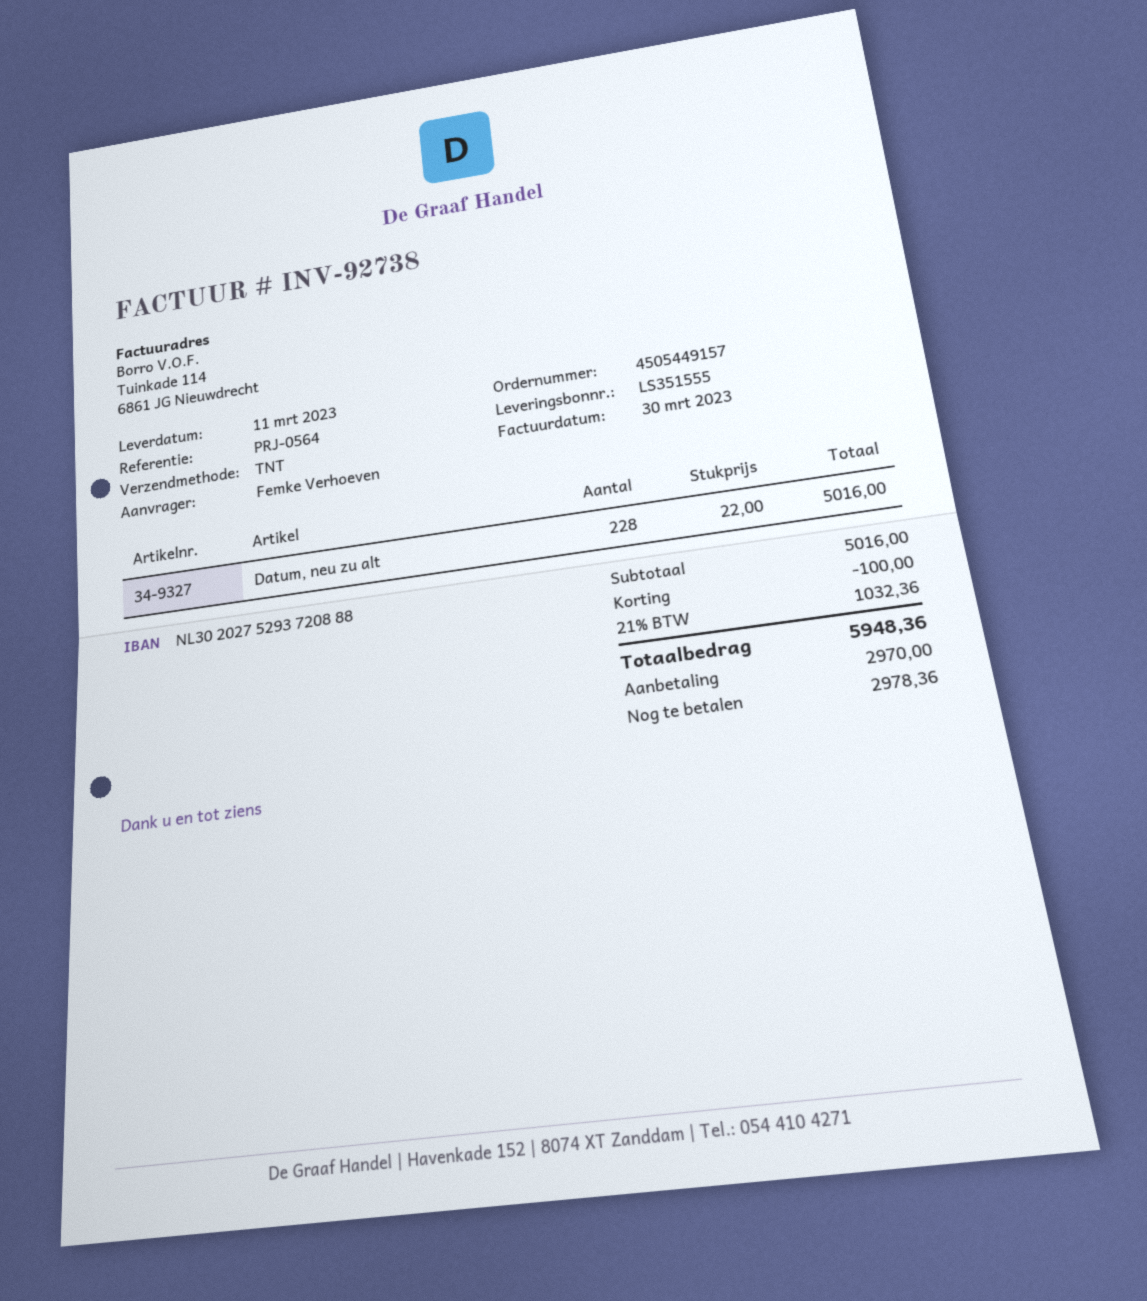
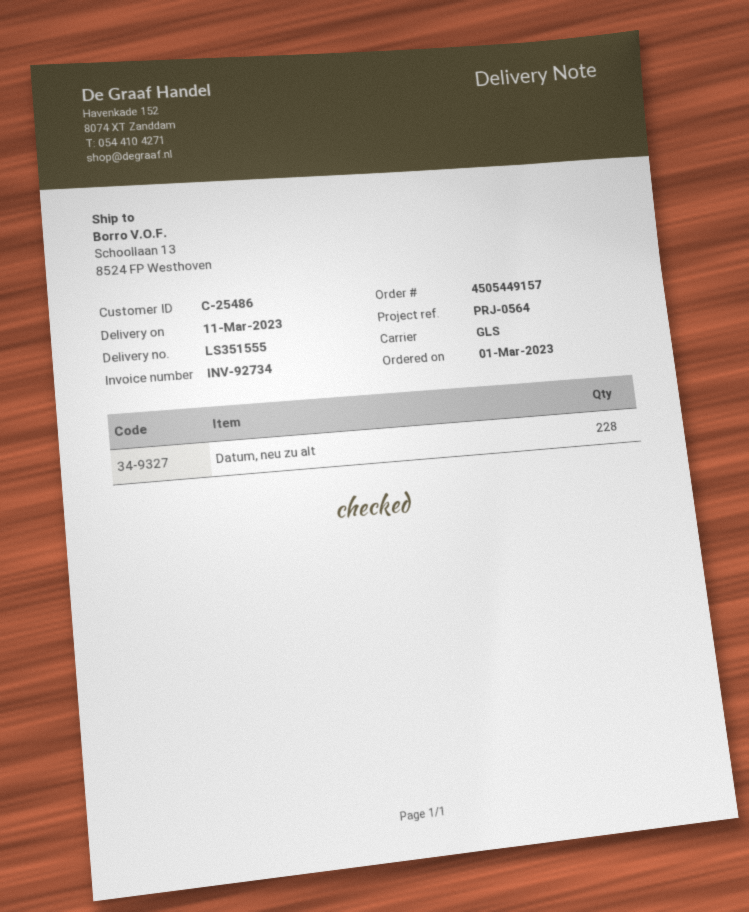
invoice number: INV-92738 -> INV-92734
shipping method: TNT -> GLS

